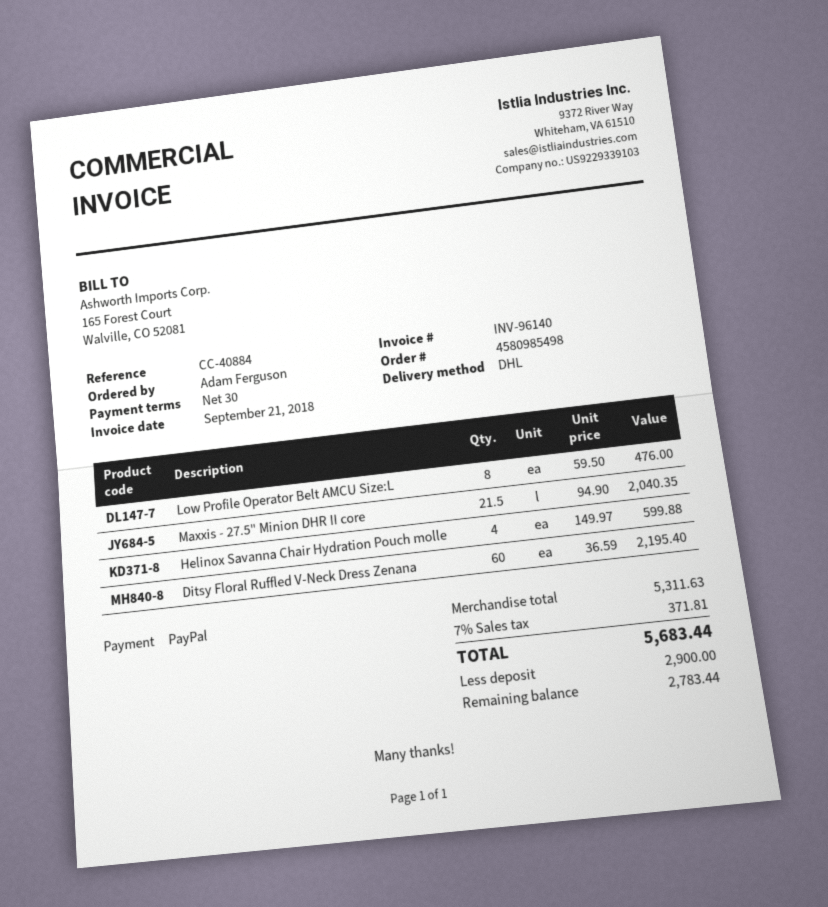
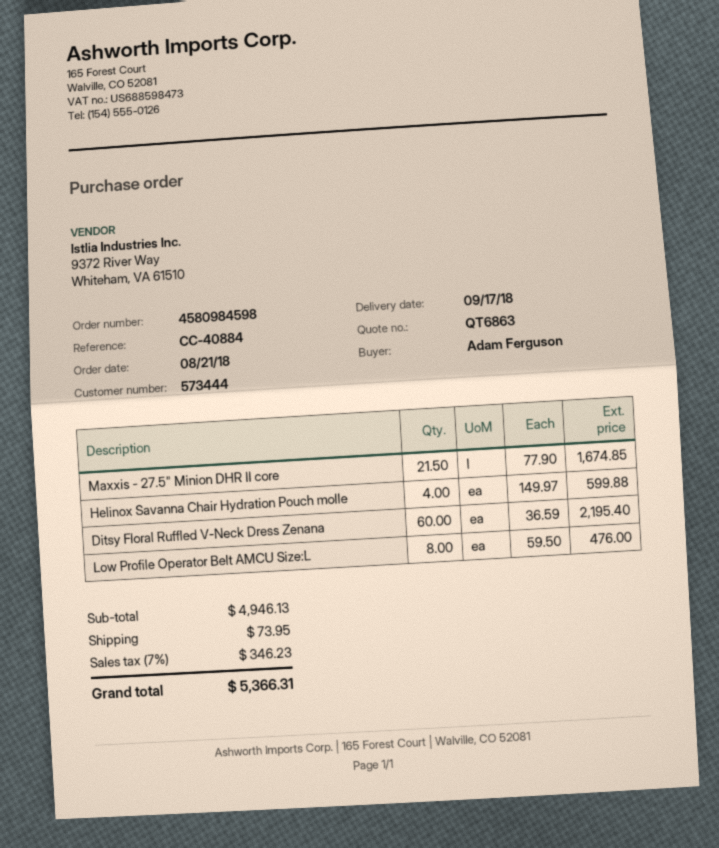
order number: 4580985498 -> 4580984598
Maxxis - 27.5" Minion DHR II core: 21.5 x 94.90 = 2040.35 -> 21.5 x 77.90 = 1674.85
subtotal: 5311.63 -> 4946.13
shipping: none -> 73.95
tax: 7% = 371.81 -> 7% = 346.23
total: 5683.44 -> 5366.31

